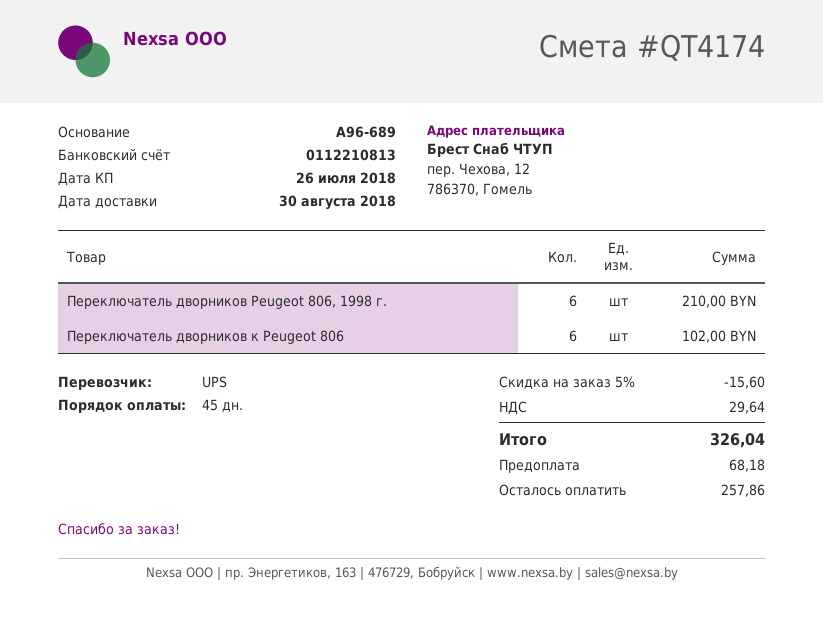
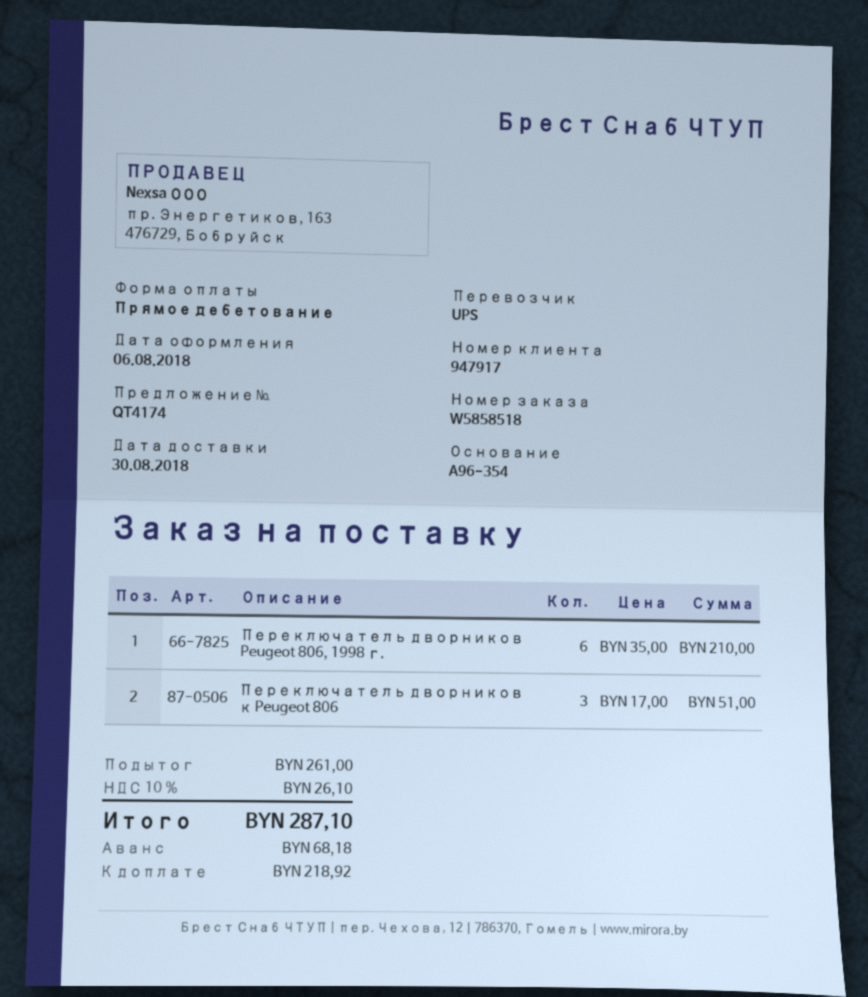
reference: A96-689 -> A96-354
Переключатель дворников к Peugeot 806: 6 for 102.00 -> 3 for 51.00
discount: 5% = 15.60 -> none
tax: 29.64 -> 26.10
total: 326.04 -> 287.10
balance: 257.86 -> 218.92

